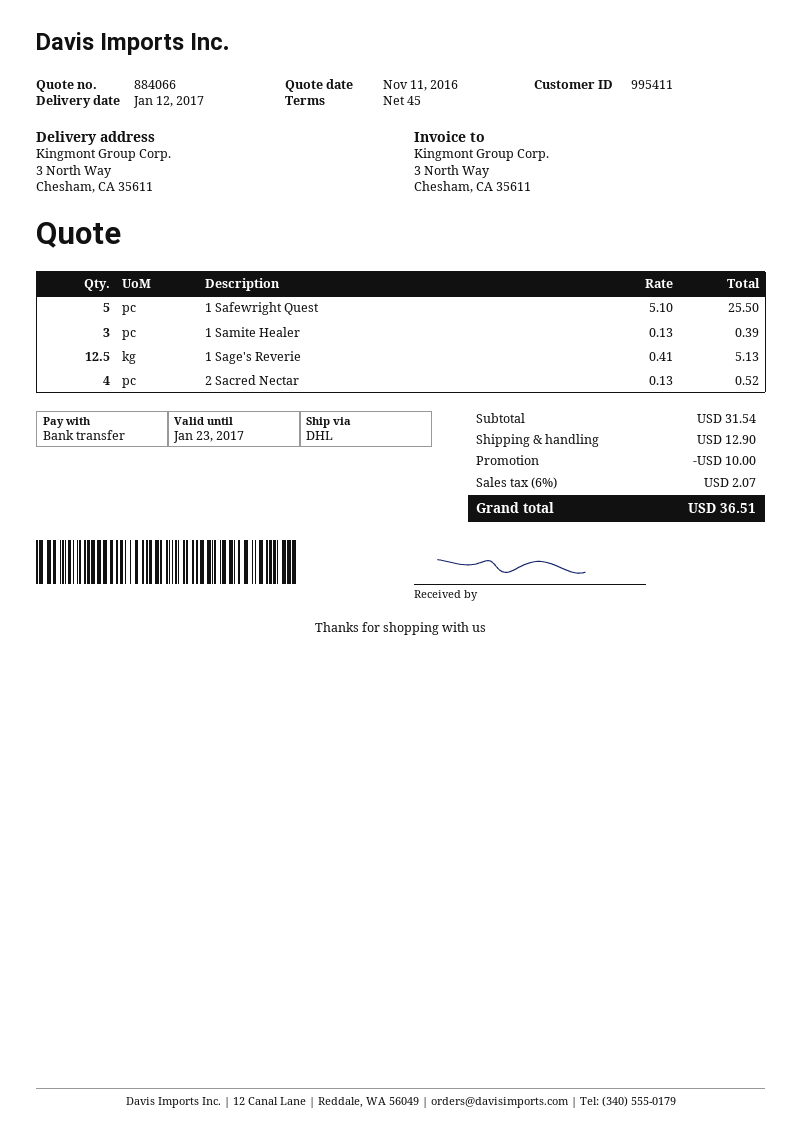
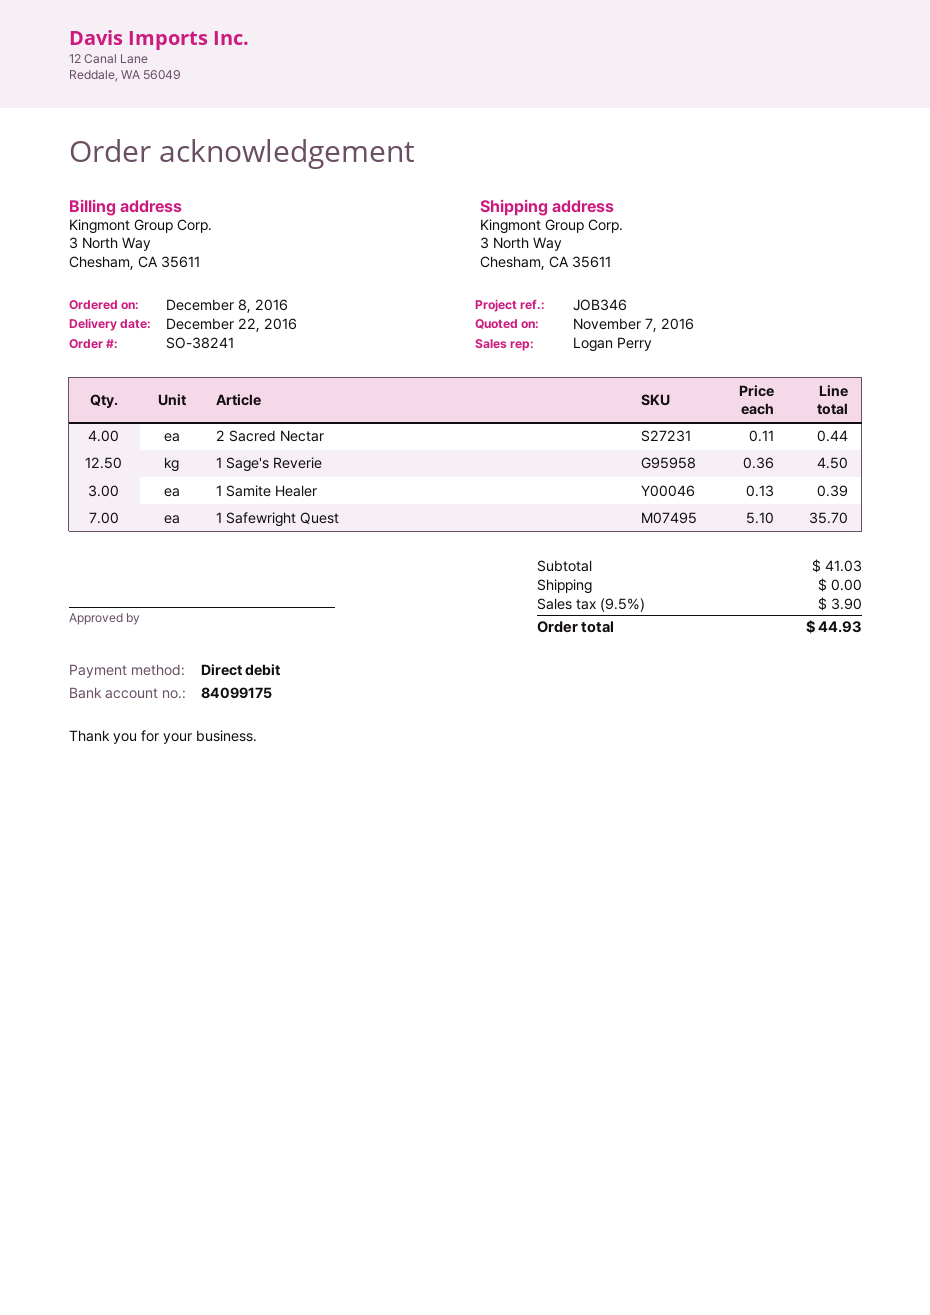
quote date: 2016-11-11 -> 2016-11-07
delivery date: 2017-01-12 -> 2016-12-22
payment method: bank transfer -> direct debit
1 Safewright Quest: 5 x 5.10 = 25.50 -> 7 x 5.10 = 35.70
1 Sage's Reverie: 12.5 x 0.41 = 5.13 -> 12.5 x 0.36 = 4.50
2 Sacred Nectar: 4 x 0.13 = 0.52 -> 4 x 0.11 = 0.44
subtotal: 31.54 -> 41.03
discount: 10.00 -> none
shipping: 12.90 -> 0.00
tax: 6% = 2.07 -> 9.5% = 3.90
total: 36.51 -> 44.93

